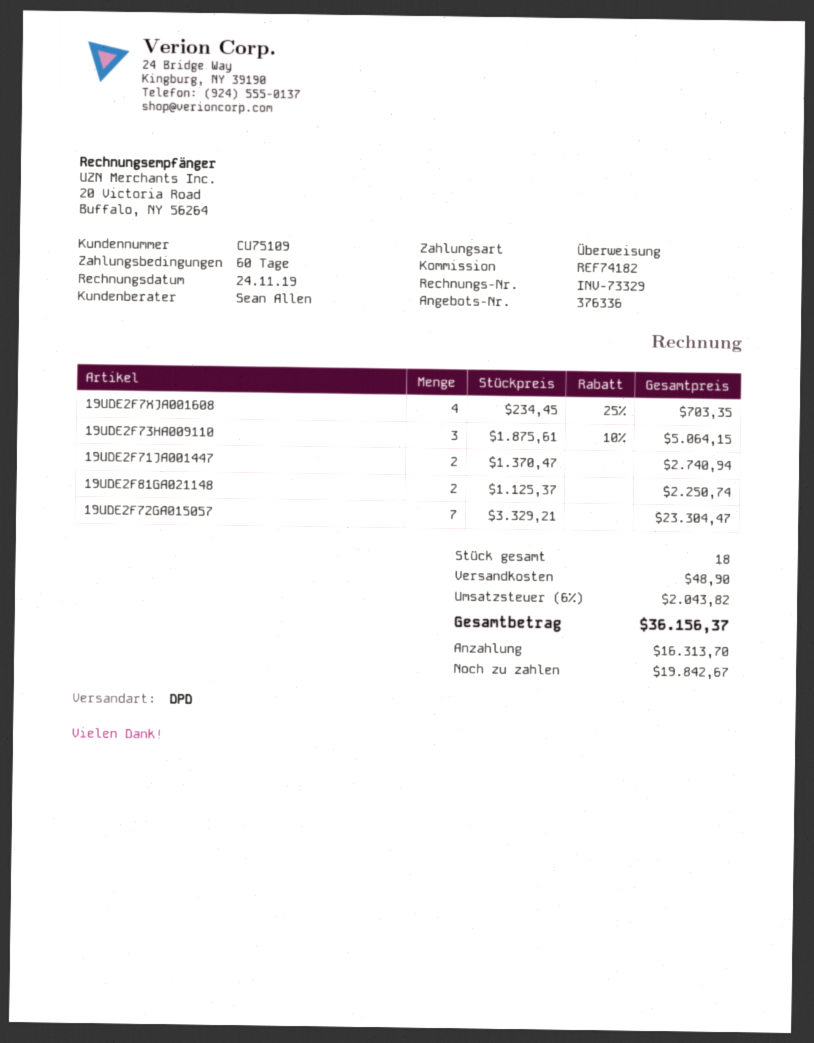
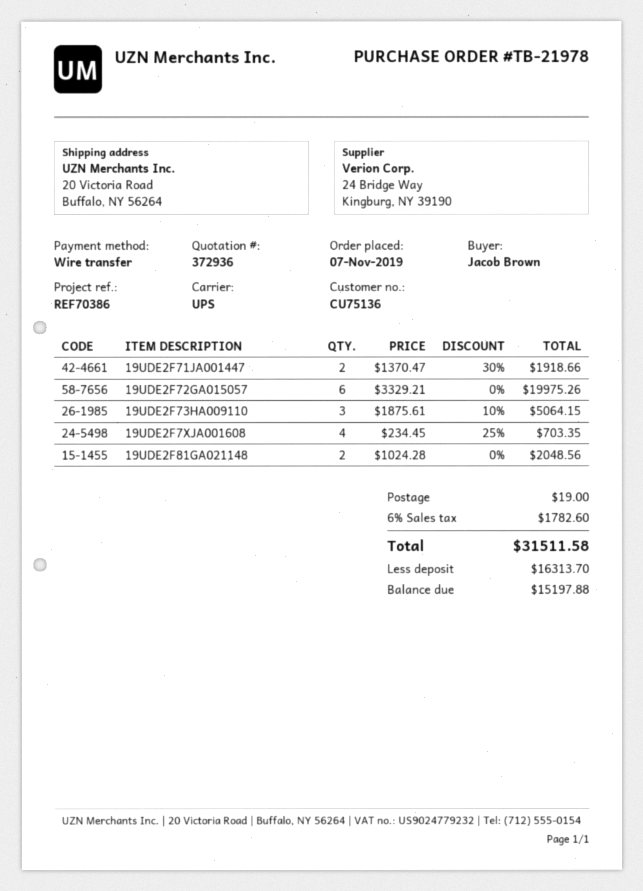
quote number: 376336 -> 372936
customer number: CU75109 -> CU75136
reference: REF74182 -> REF70386
shipping method: DPD -> UPS
19UDE2F71JA001447: 2 x 1370.47 = 2740.94 -> 2 x 1370.47 - 30% = 1918.66
19UDE2F81GA021148: 2 x 1125.37 = 2250.74 -> 2 x 1024.28 = 2048.56
19UDE2F72GA015057: 7 x 3329.21 = 23304.47 -> 6 x 3329.21 = 19975.26
shipping: 48.90 -> 19.00
tax: 6% = 2043.82 -> 6% = 1782.60
total: 36156.37 -> 31511.58
balance: 19842.67 -> 15197.88

